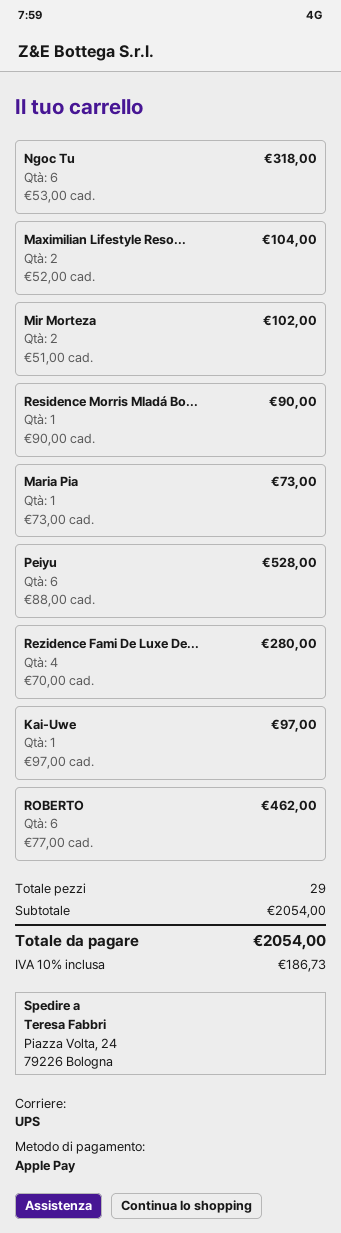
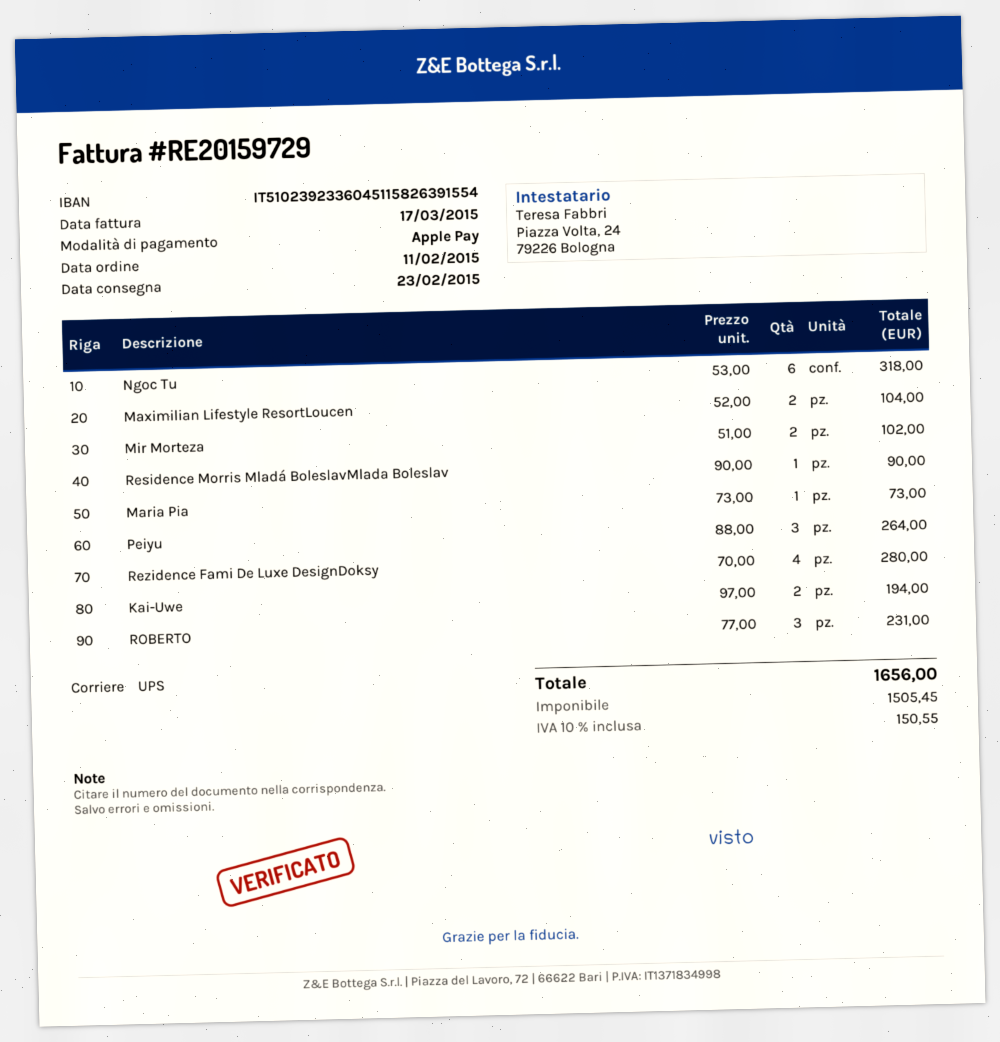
Peiyu: 6 x 88.00 = 528.00 -> 3 x 88.00 = 264.00
Kai-Uwe: 1 x 97.00 = 97.00 -> 2 x 97.00 = 194.00
ROBERTO: 6 x 77.00 = 462.00 -> 3 x 77.00 = 231.00
tax: 10% = 186.73 -> 10% = 150.55
total: 2054.00 -> 1656.00

